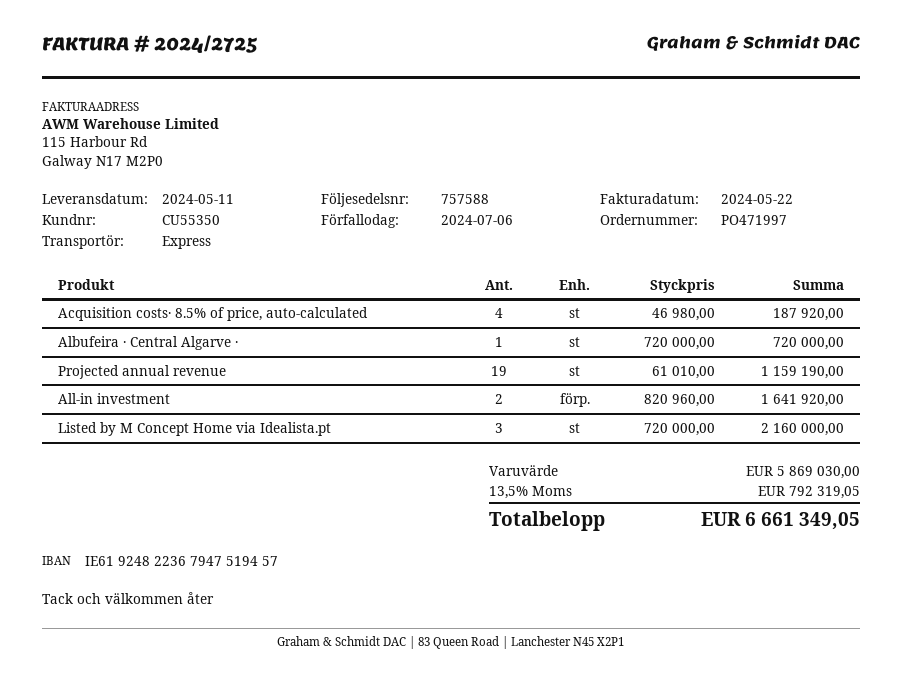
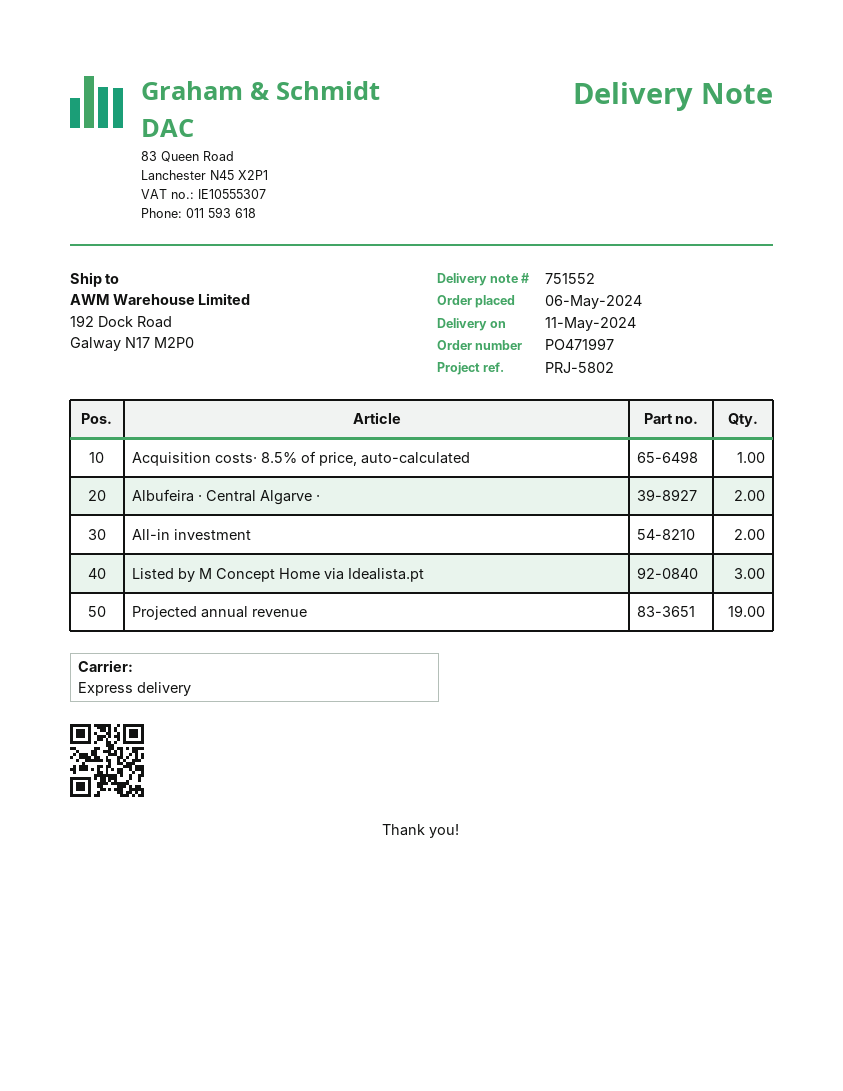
delivery note number: 757588 -> 751552
Acquisition costs· 8.5% of price, auto-calculated: 4 -> 1
Albufeira · Central Algarve ·: 1 -> 2

